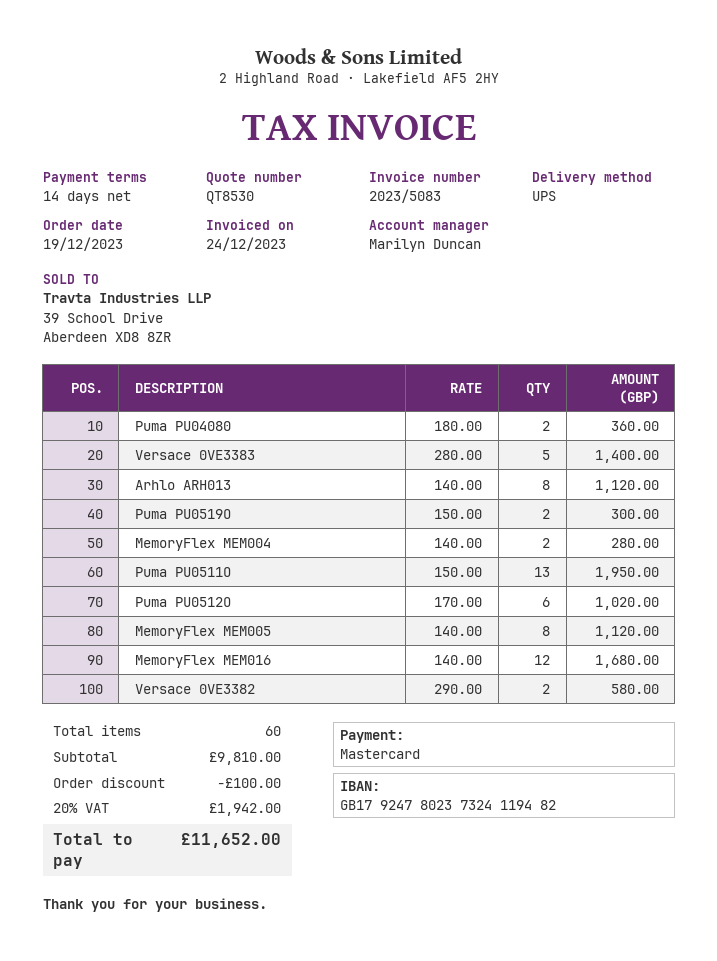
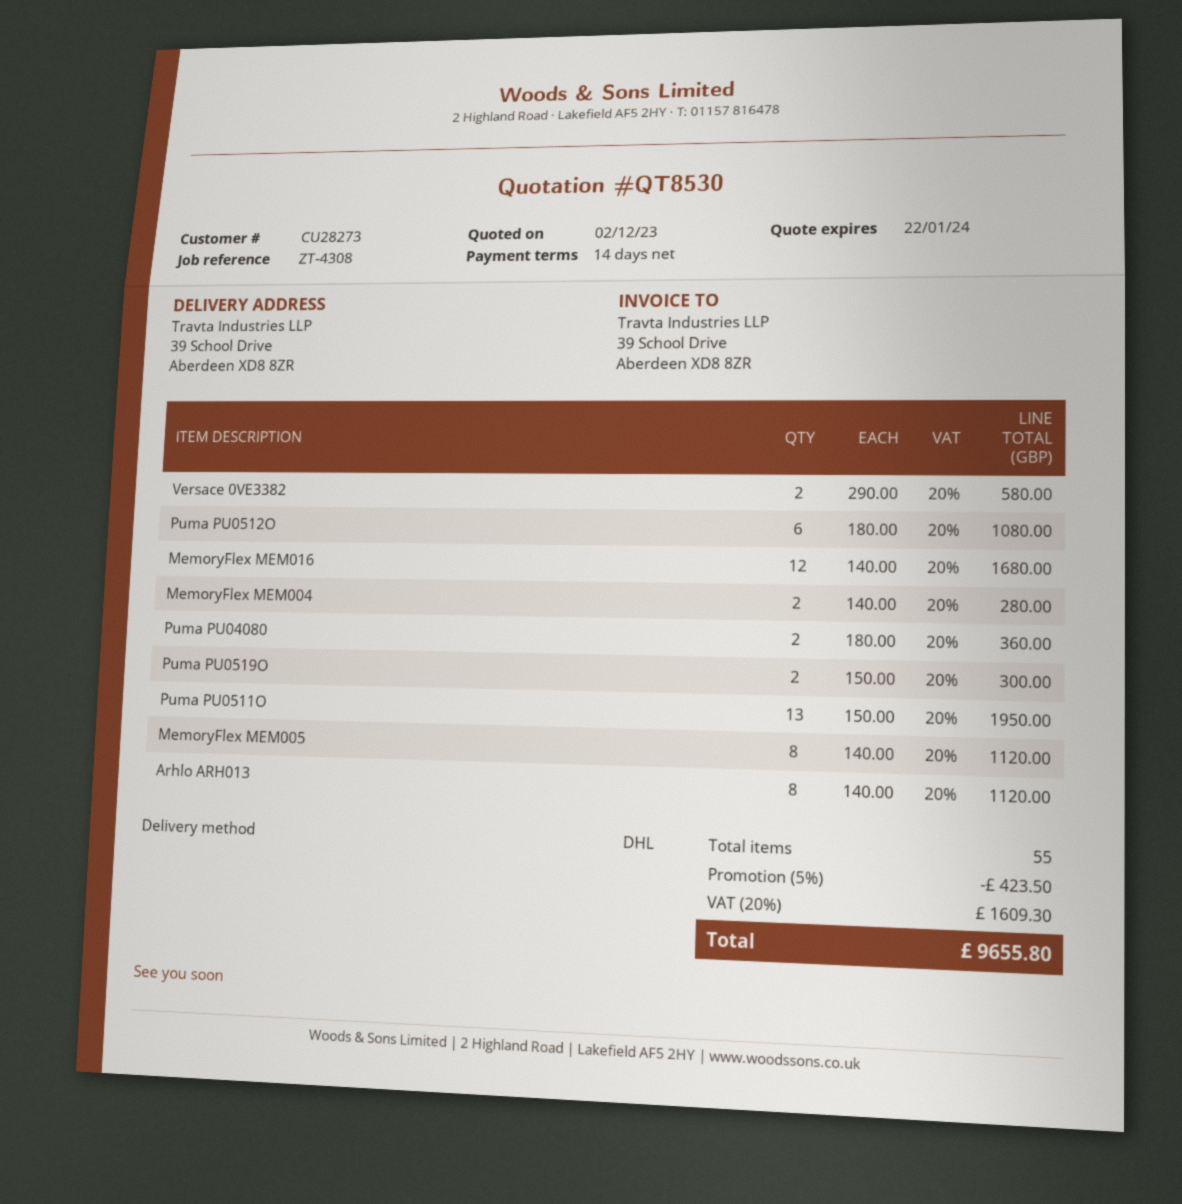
shipping method: UPS -> DHL
Versace 0VE3383: 5 x 280.00 = 1400.00 -> none
Puma PU0512O: 6 x 170.00 = 1020.00 -> 6 x 180.00 = 1080.00
total quantity: 60 -> 55
discount: 100.00 -> 423.50
tax: 20% = 1942.00 -> 20% = 1609.30
total: 11652.00 -> 9655.80

